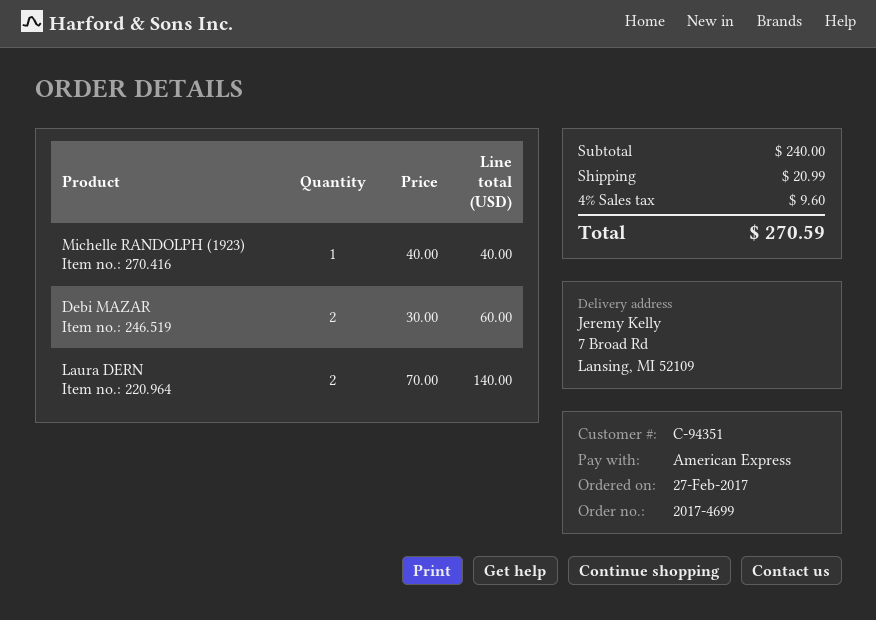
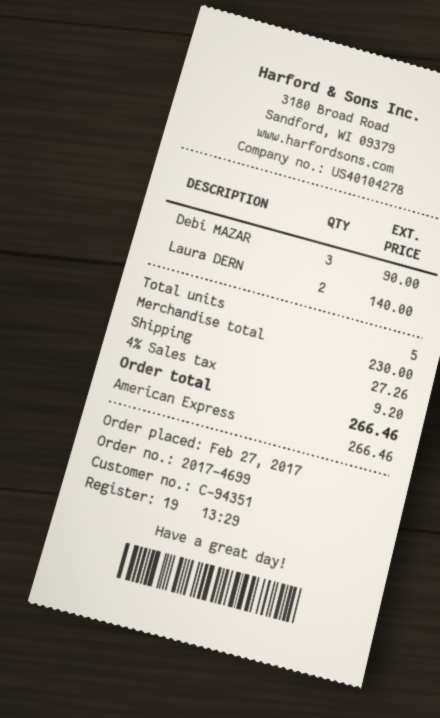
Michelle RANDOLPH (1923): 1 for 40.00 -> none
Debi MAZAR: 2 for 60.00 -> 3 for 90.00
subtotal: 240.00 -> 230.00
shipping: 20.99 -> 27.26
tax: 4% = 9.60 -> 4% = 9.20
total: 270.59 -> 266.46

